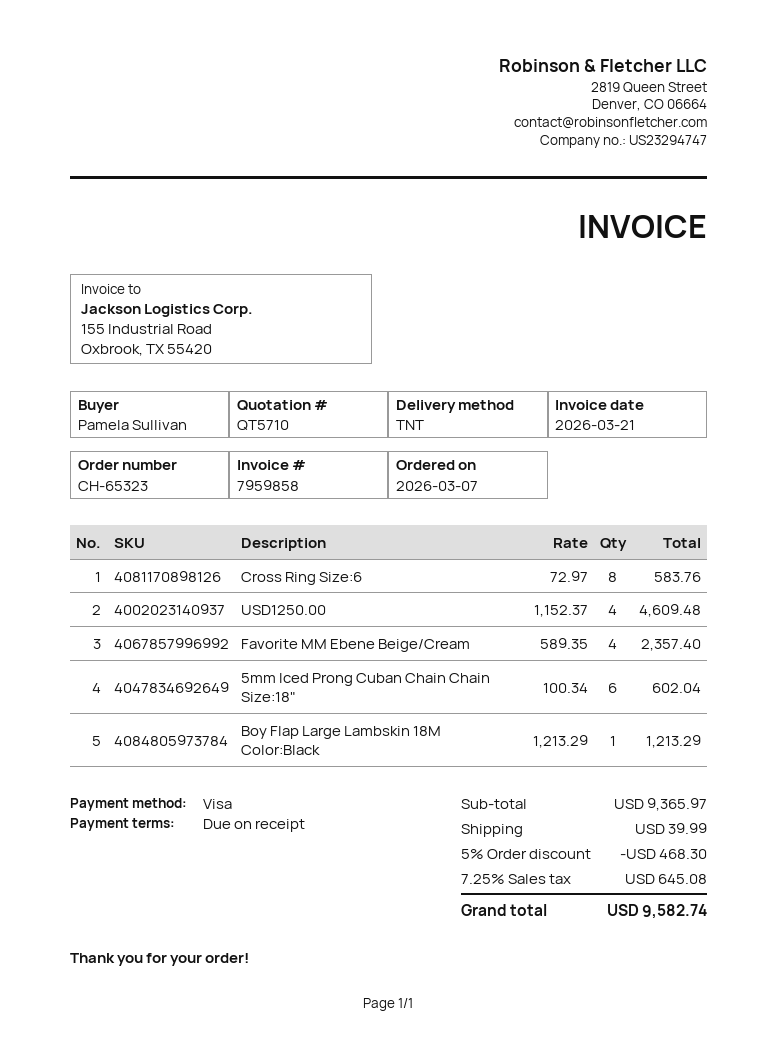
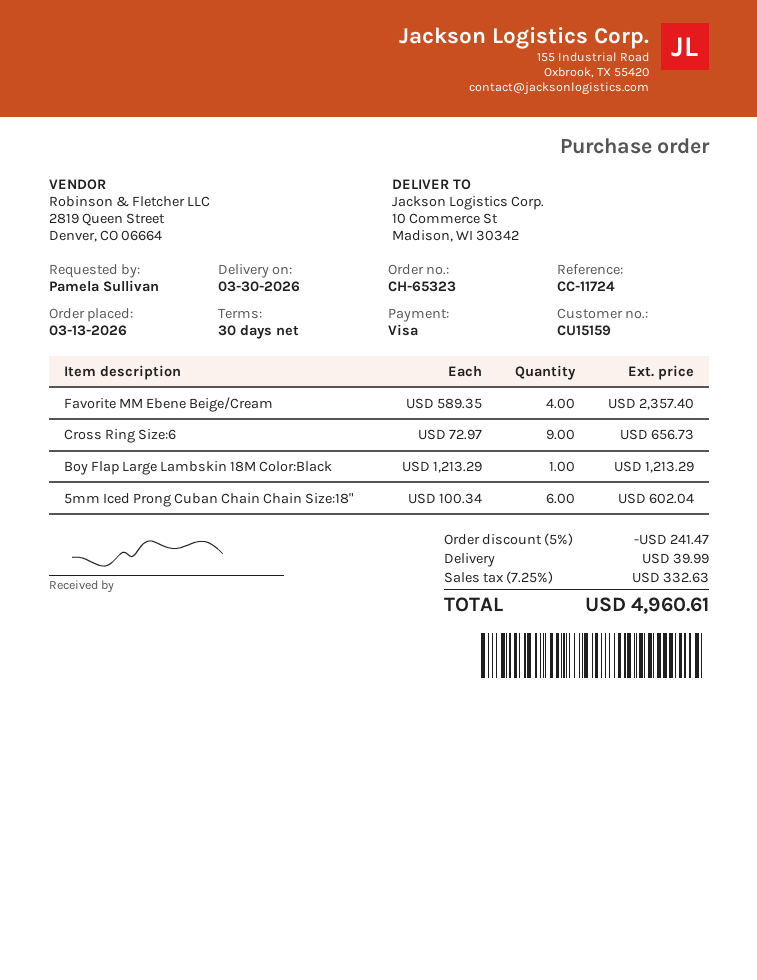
order date: 2026-03-07 -> 2026-03-13
payment terms: on receipt -> 30 days
Cross Ring Size:6: 8 x 72.97 = 583.76 -> 9 x 72.97 = 656.73
USD1250.00: 4 x 1152.37 = 4609.48 -> none
discount: 5% = 468.30 -> 5% = 241.47
tax: 7.25% = 645.08 -> 7.25% = 332.63
total: 9582.74 -> 4960.61

